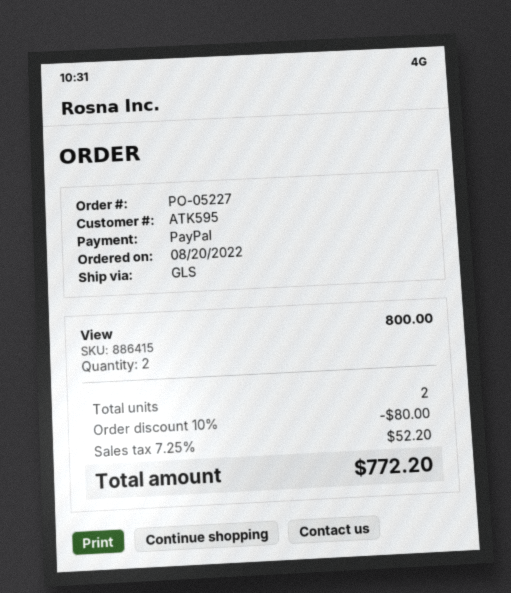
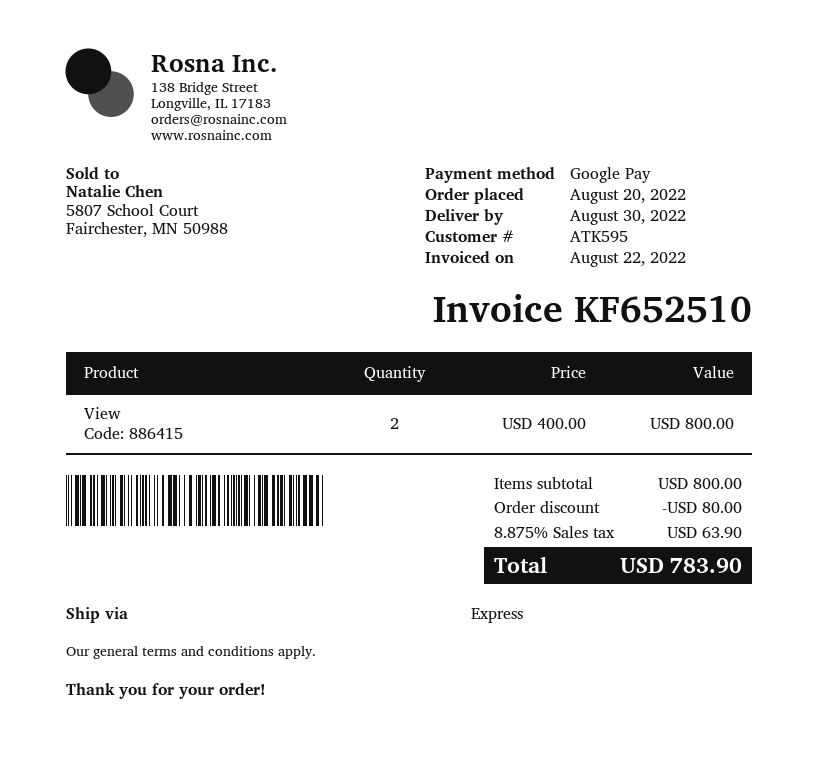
payment method: PayPal -> Google Pay
shipping method: GLS -> express
tax: 7.25% = 52.20 -> 8.875% = 63.90
total: 772.20 -> 783.90

